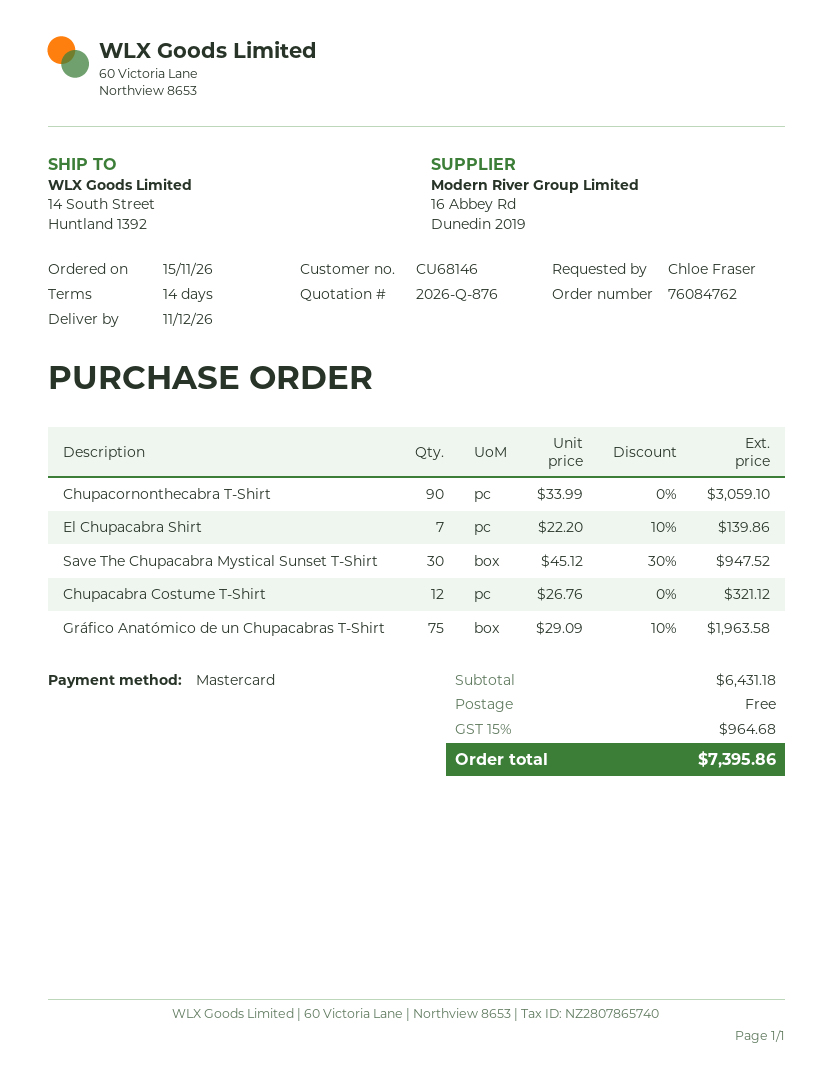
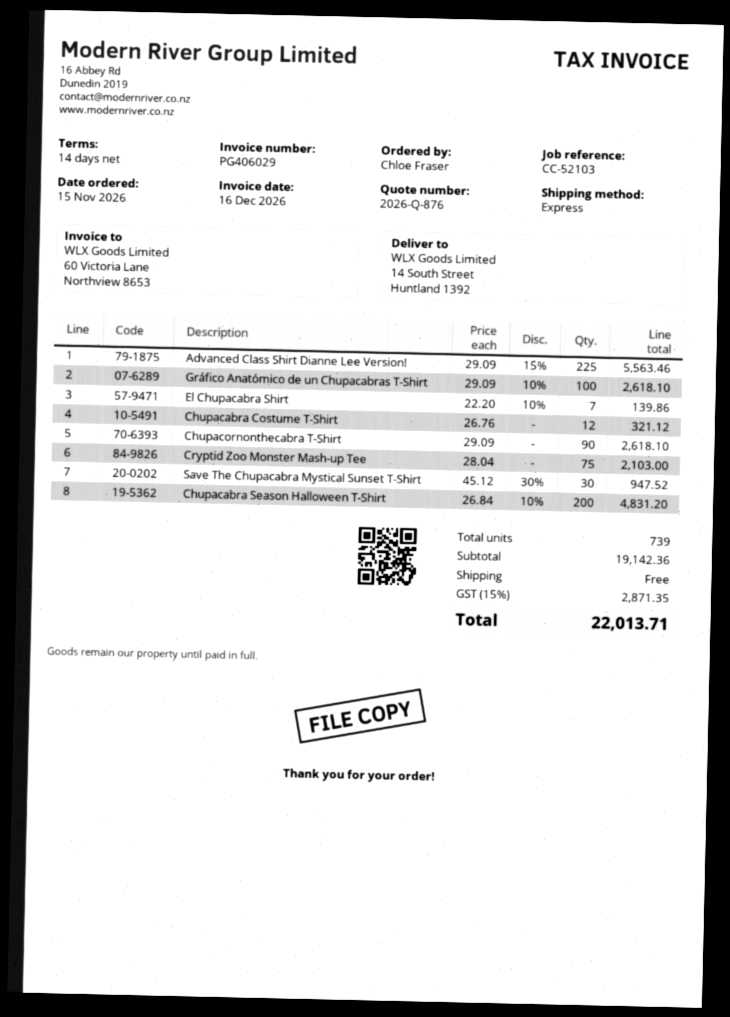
Chupacornonthecabra T-Shirt: 90 x 33.99 = 3059.10 -> 90 x 29.09 = 2618.10
Gráfico Anatómico de un Chupacabras T-Shirt: 75 x 29.09 - 10% = 1963.58 -> 100 x 29.09 - 10% = 2618.10
Advanced Class Shirt Dianne Lee Version!: none -> 225 x 29.09 - 15% = 5563.46
Cryptid Zoo Monster Mash-up Tee: none -> 75 x 28.04 = 2103.00
Chupacabra Season Halloween T-Shirt: none -> 200 x 26.84 - 10% = 4831.20
subtotal: 6431.18 -> 19142.36
tax: 15% = 964.68 -> 15% = 2871.35
total: 7395.86 -> 22013.71

